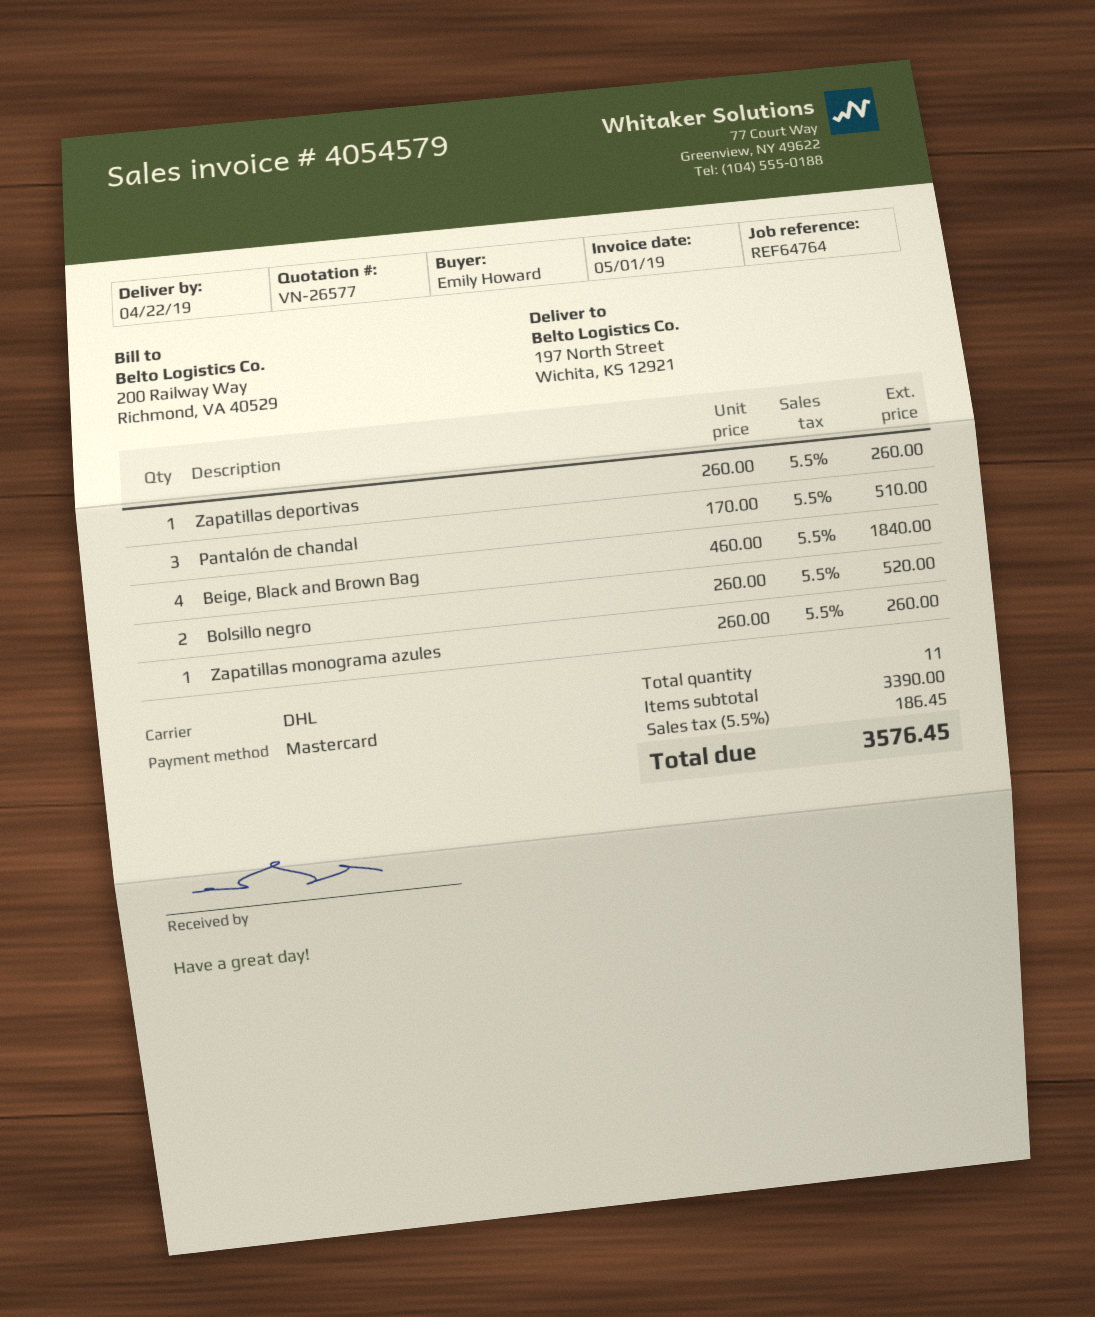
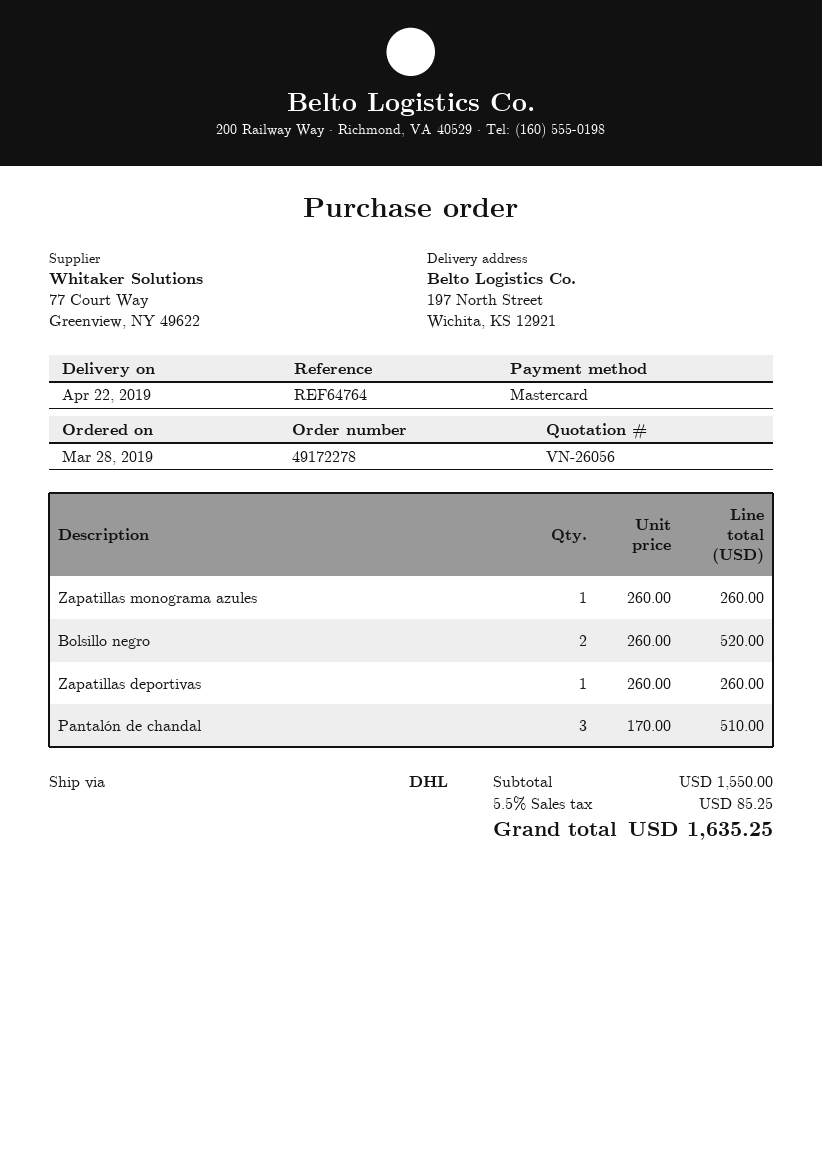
quote number: VN-26577 -> VN-26056
Beige, Black and Brown Bag: 4 x 460.00 = 1840.00 -> none
subtotal: 3390.00 -> 1550.00
tax: 5.5% = 186.45 -> 5.5% = 85.25
total: 3576.45 -> 1635.25

